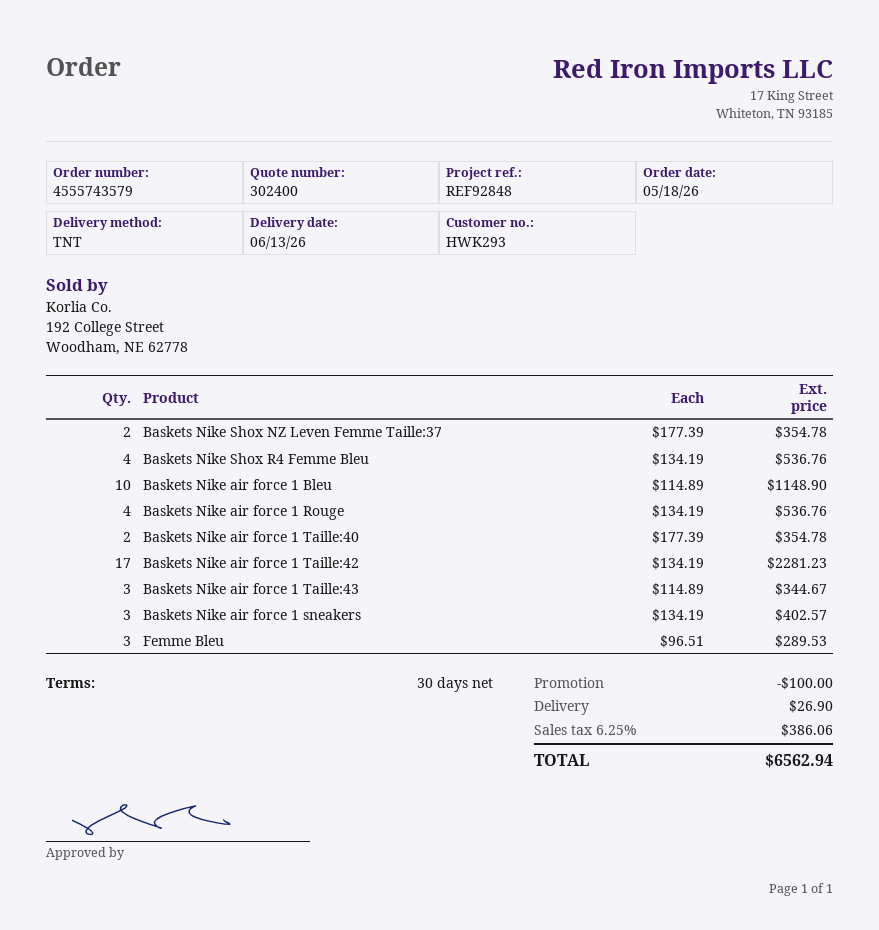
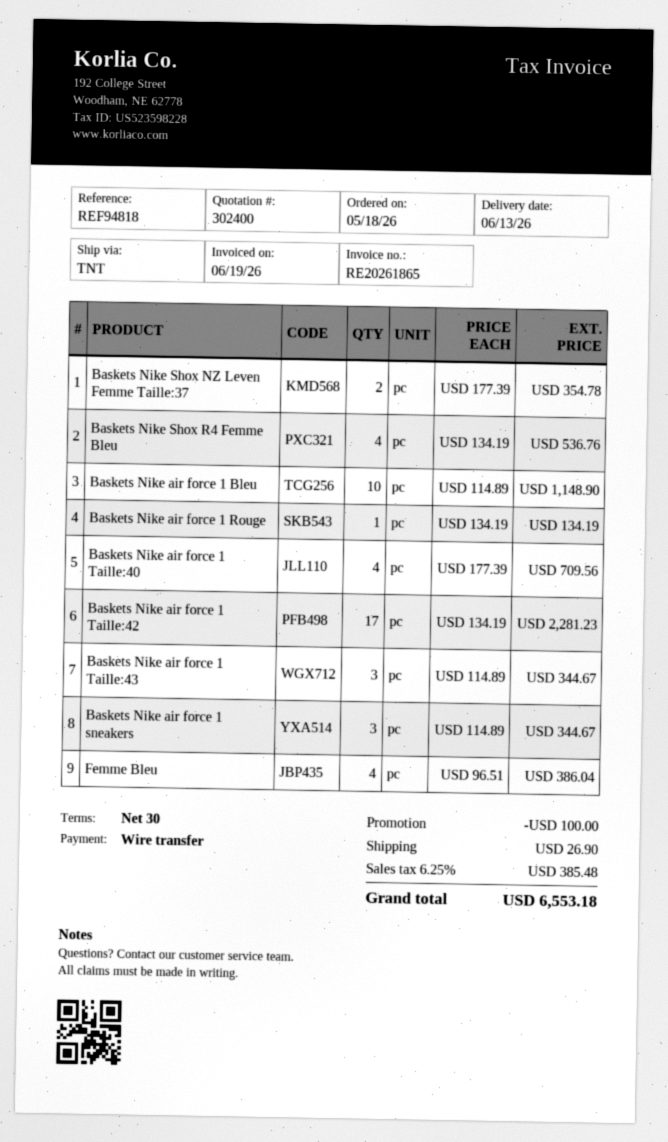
reference: REF92848 -> REF94818
Baskets Nike air force 1 Rouge: 4 x 134.19 = 536.76 -> 1 x 134.19 = 134.19
Baskets Nike air force 1 Taille:40: 2 x 177.39 = 354.78 -> 4 x 177.39 = 709.56
Baskets Nike air force 1 sneakers: 3 x 134.19 = 402.57 -> 3 x 114.89 = 344.67
Femme Bleu: 3 x 96.51 = 289.53 -> 4 x 96.51 = 386.04
tax: 6.25% = 386.06 -> 6.25% = 385.48
total: 6562.94 -> 6553.18

